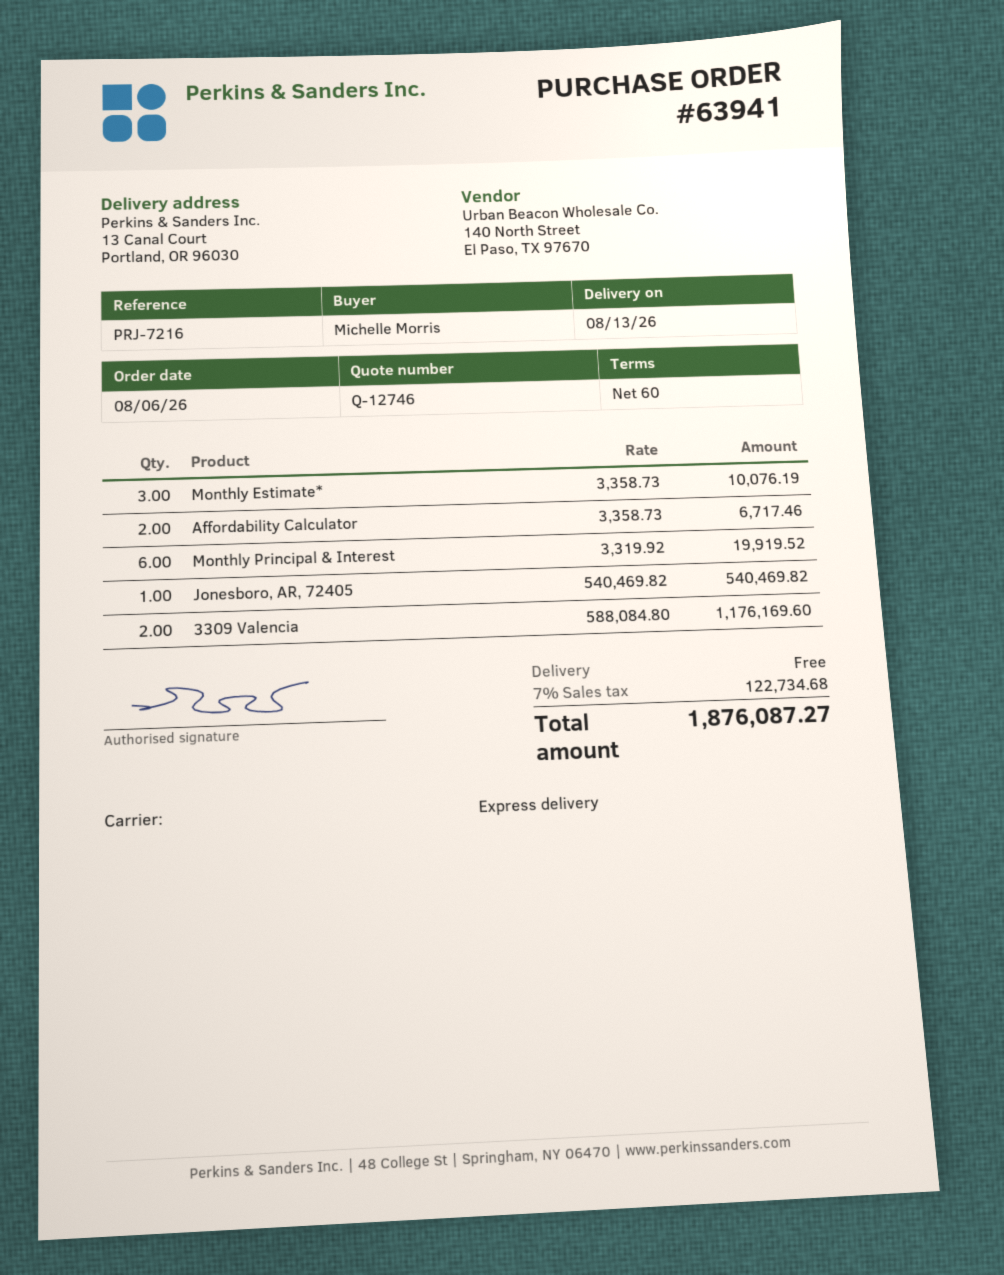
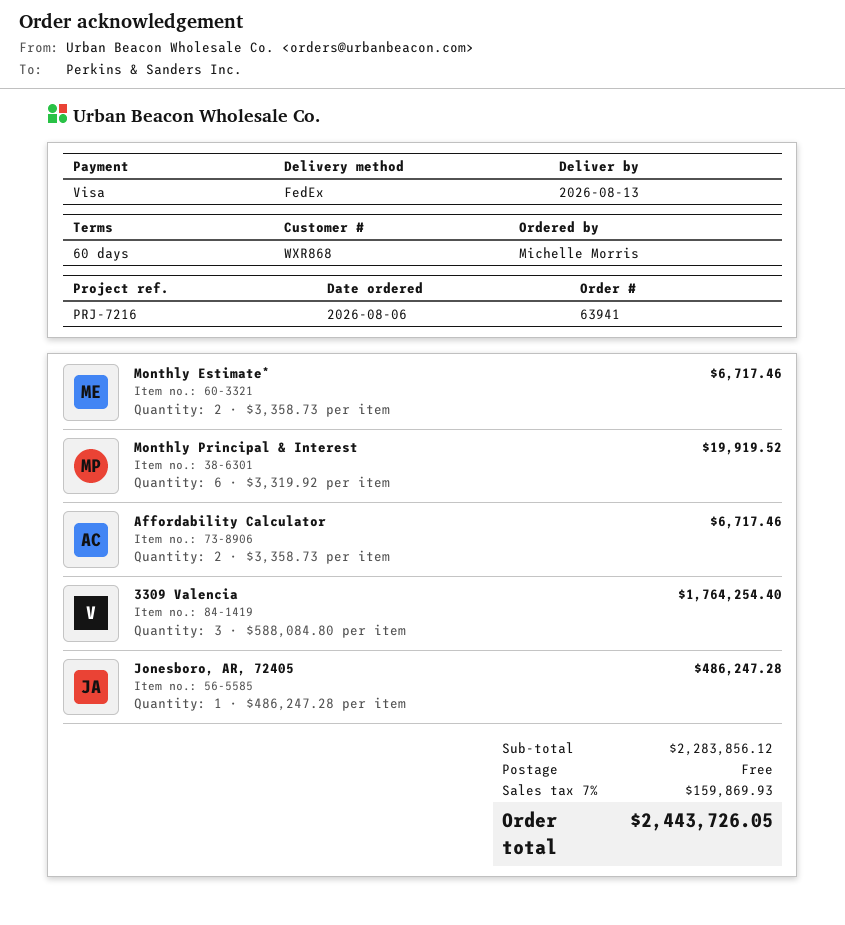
shipping method: express -> FedEx
Monthly Estimate*: 3 x 3358.73 = 10076.19 -> 2 x 3358.73 = 6717.46
Jonesboro, AR, 72405: 1 x 540469.82 = 540469.82 -> 1 x 486247.28 = 486247.28
3309 Valencia: 2 x 588084.80 = 1176169.60 -> 3 x 588084.80 = 1764254.40
tax: 7% = 122734.68 -> 7% = 159869.93
total: 1876087.27 -> 2443726.05

